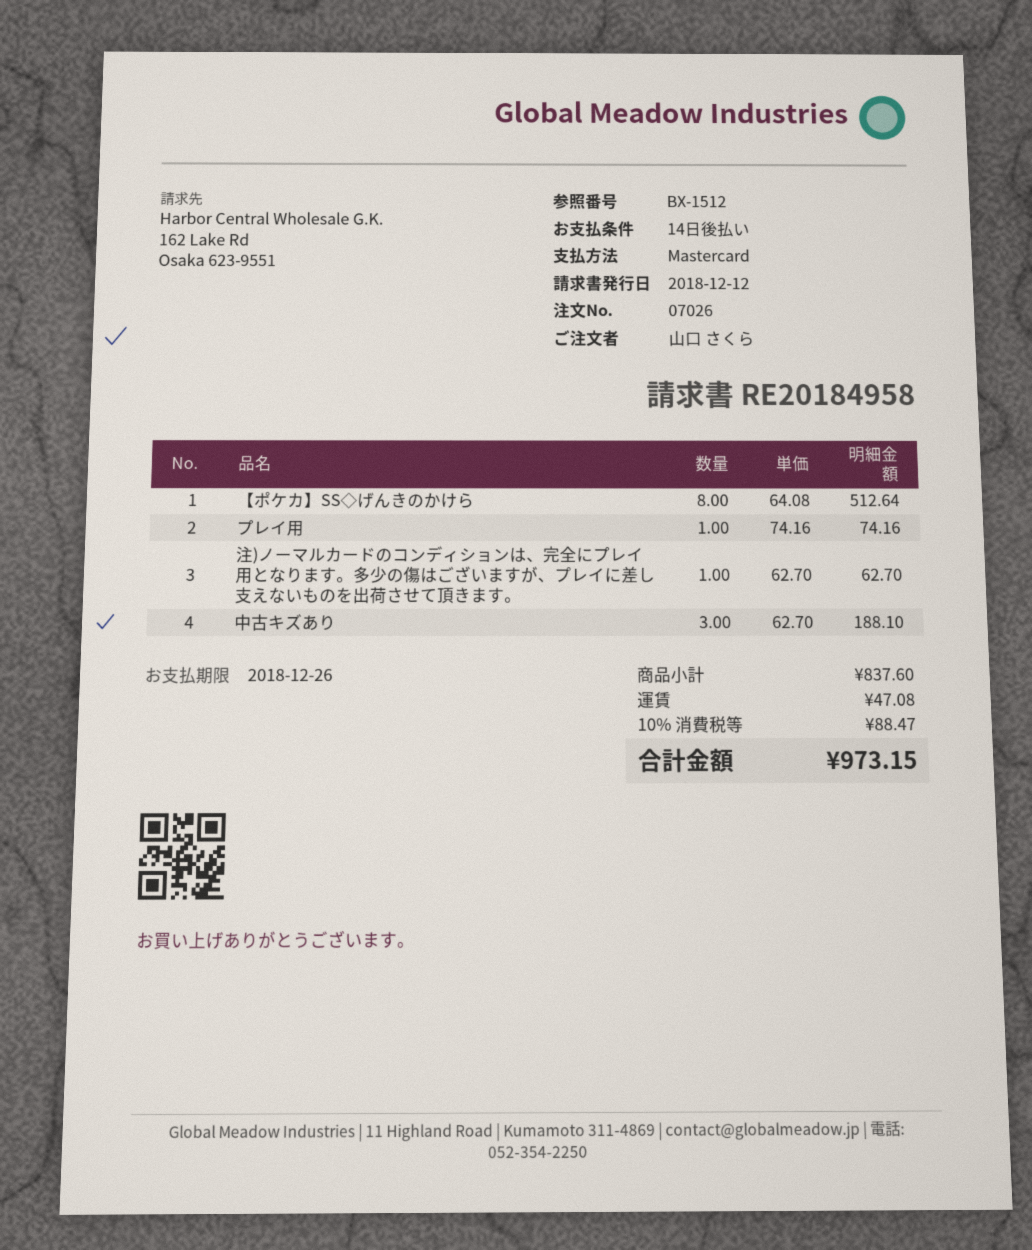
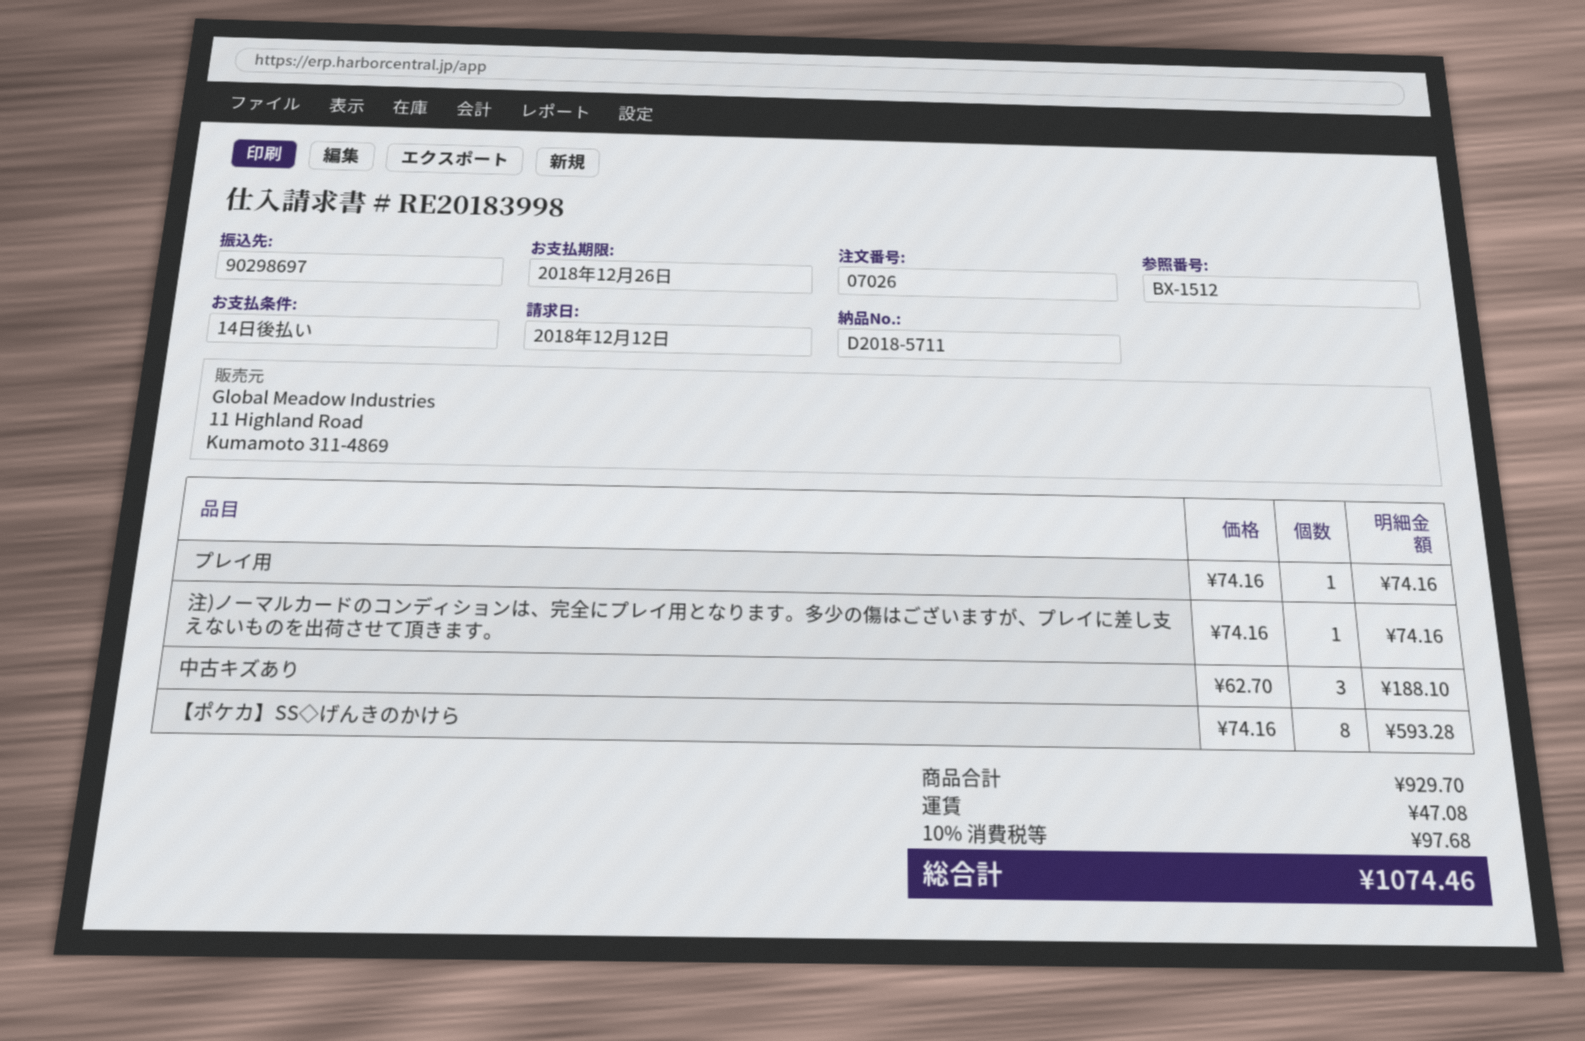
invoice number: RE20184958 -> RE20183998
【ポケカ】SS◇げんきのかけら: 8 x 64.08 = 512.64 -> 8 x 74.16 = 593.28
注)ノーマルカードのコンディションは、完全にプレイ用となります。多少の傷はございますが、プレイに差し支えないものを出荷させて頂きます。: 1 x 62.70 = 62.70 -> 1 x 74.16 = 74.16
subtotal: 837.60 -> 929.70
tax: 10% = 88.47 -> 10% = 97.68
total: 973.15 -> 1074.46

